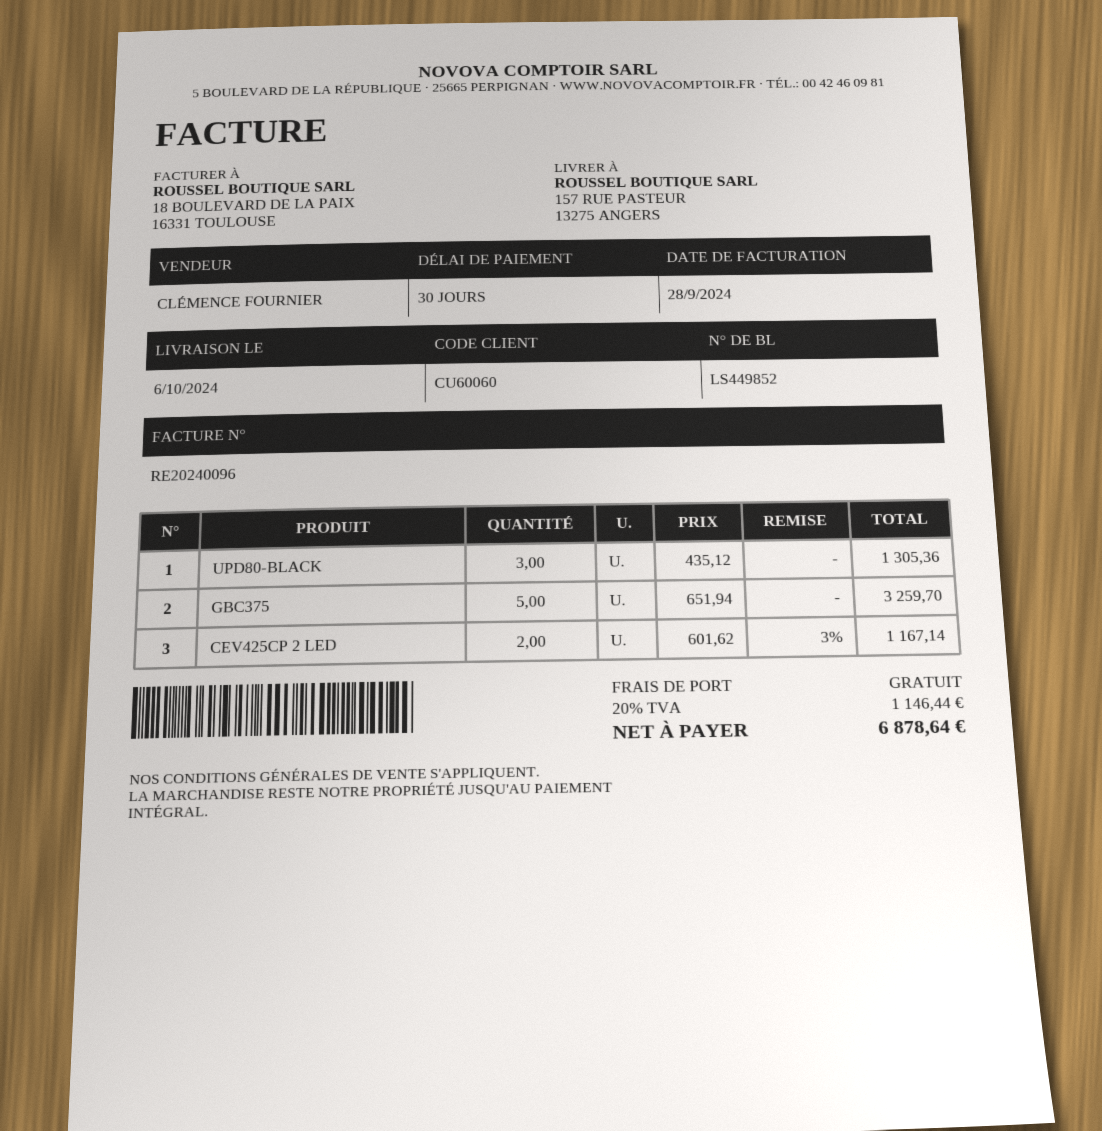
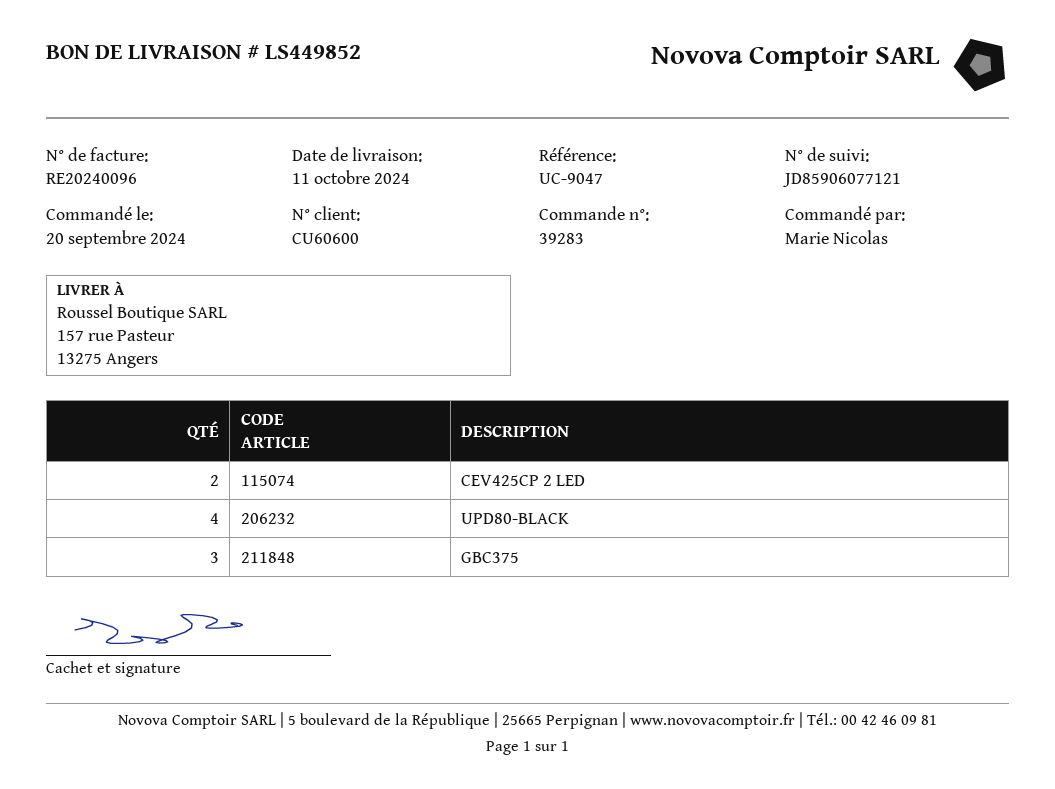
delivery date: 2024-10-06 -> 2024-10-11
customer number: CU60060 -> CU60600
UPD80-BLACK: 3 -> 4
GBC375: 5 -> 3

